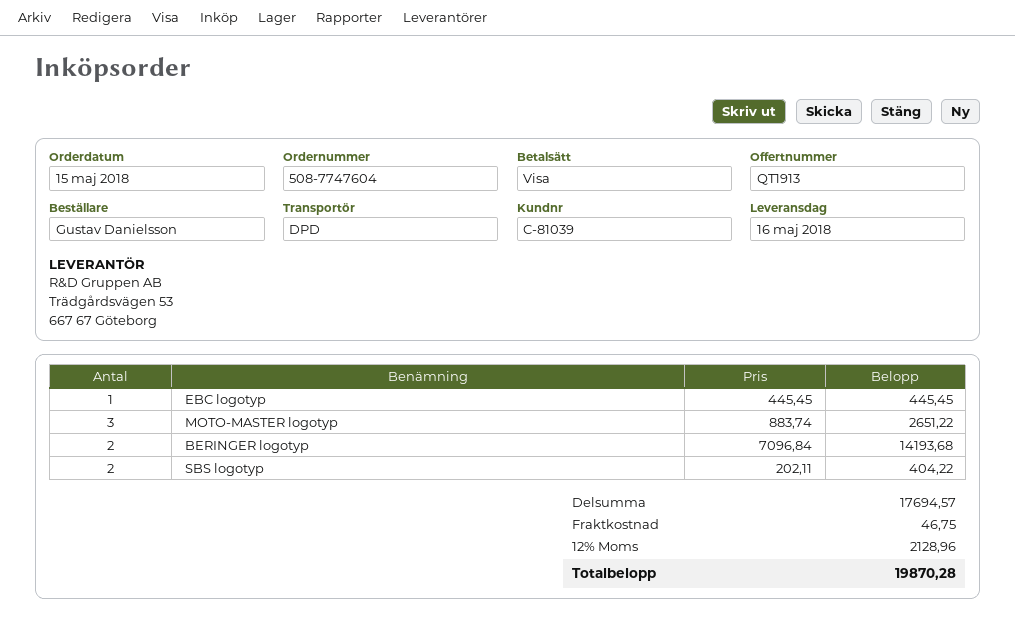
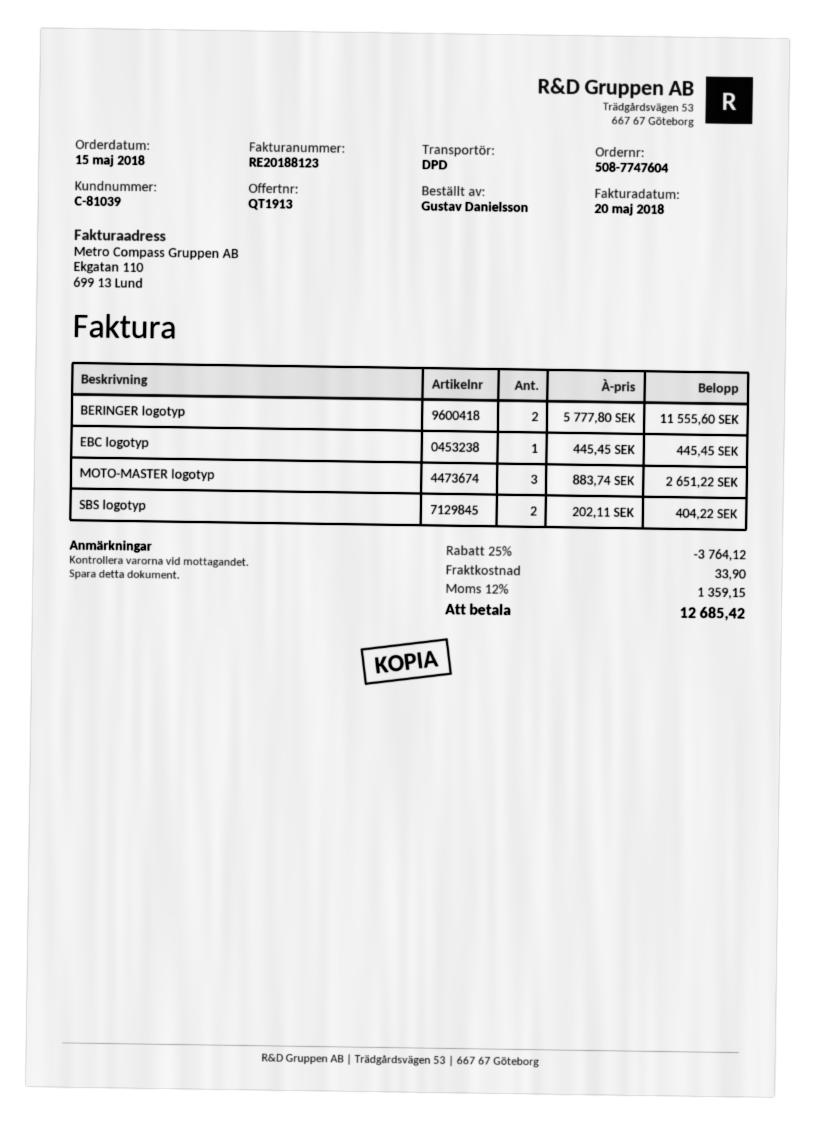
BERINGER logotyp: 2 x 7096.84 = 14193.68 -> 2 x 5777.80 = 11555.60
discount: none -> 25% = 3764.12
shipping: 46.75 -> 33.90
tax: 12% = 2128.96 -> 12% = 1359.15
total: 19870.28 -> 12685.42

